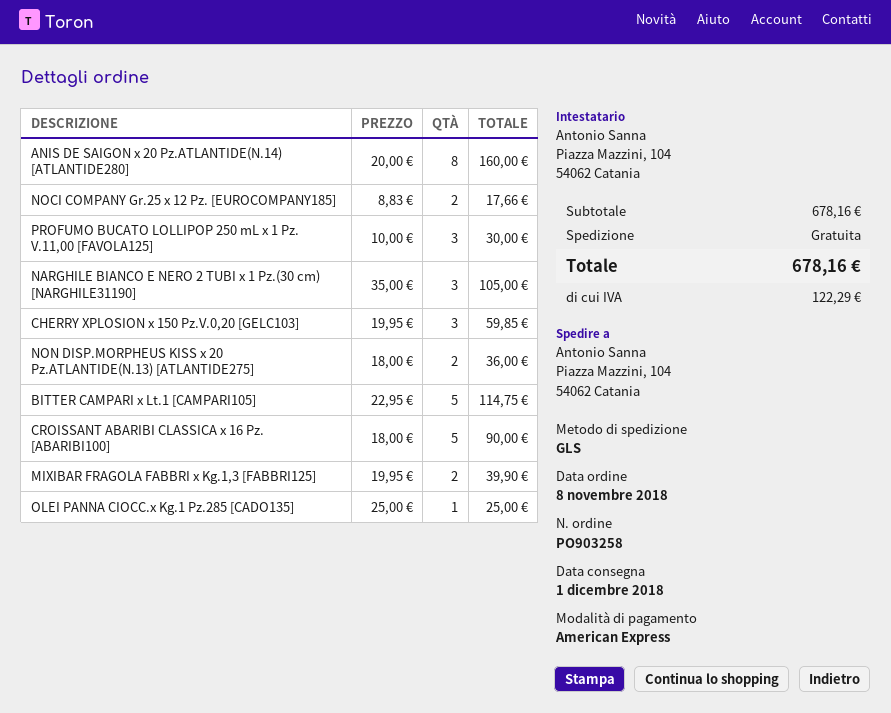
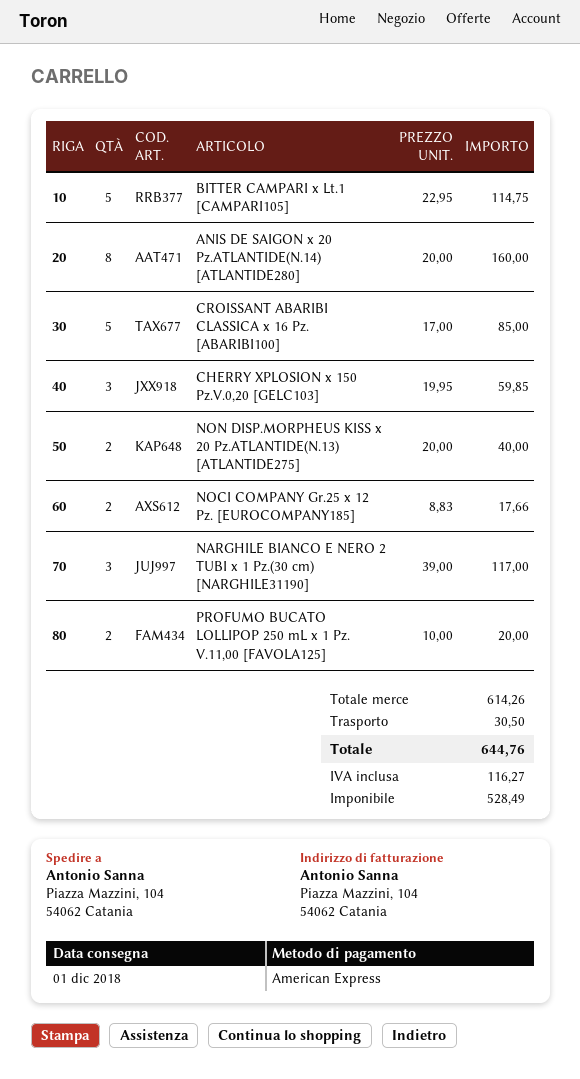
PROFUMO BUCATO LOLLIPOP 250 mL x 1 Pz. V.11,00 [FAVOLA125]: 3 x 10.00 = 30.00 -> 2 x 10.00 = 20.00
NARGHILE BIANCO E NERO 2 TUBI x 1 Pz.(30 cm) [NARGHILE31190]: 3 x 35.00 = 105.00 -> 3 x 39.00 = 117.00
NON DISP.MORPHEUS KISS x 20 Pz.ATLANTIDE(N.13) [ATLANTIDE275]: 2 x 18.00 = 36.00 -> 2 x 20.00 = 40.00
CROISSANT ABARIBI CLASSICA x 16 Pz. [ABARIBI100]: 5 x 18.00 = 90.00 -> 5 x 17.00 = 85.00
MIXIBAR FRAGOLA FABBRI x Kg.1,3 [FABBRI125]: 2 x 19.95 = 39.90 -> none
OLEI PANNA CIOCC.x Kg.1 Pz.285 [CADO135]: 1 x 25.00 = 25.00 -> none
subtotal: 678.16 -> 614.26
shipping: 0.00 -> 30.50
tax: 122.29 -> 116.27
total: 678.16 -> 644.76

